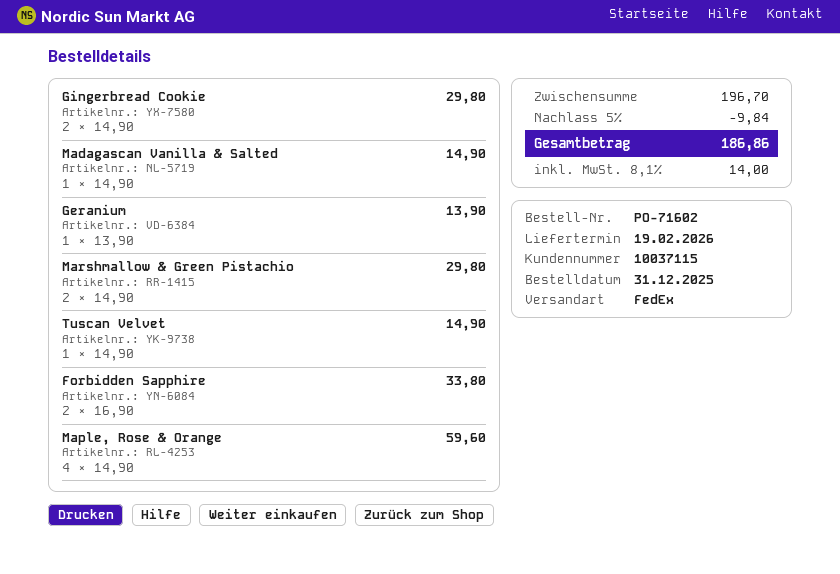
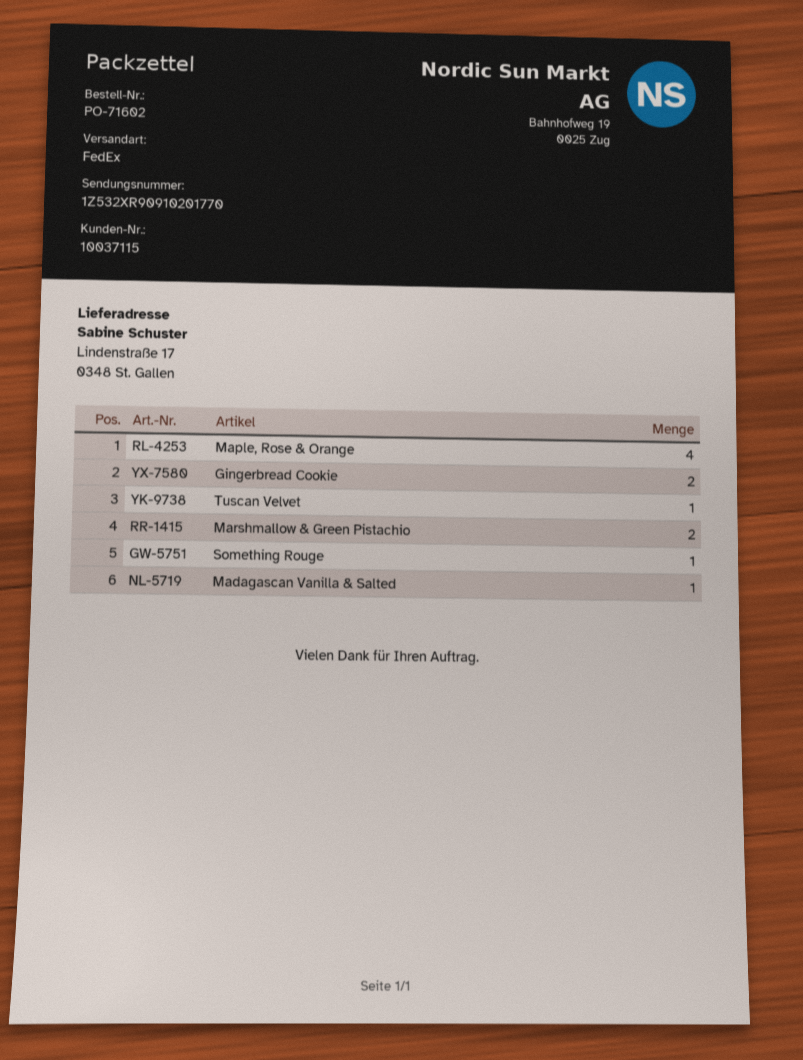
Geranium: 1 -> none
Forbidden Sapphire: 2 -> none
Something Rouge: none -> 1

